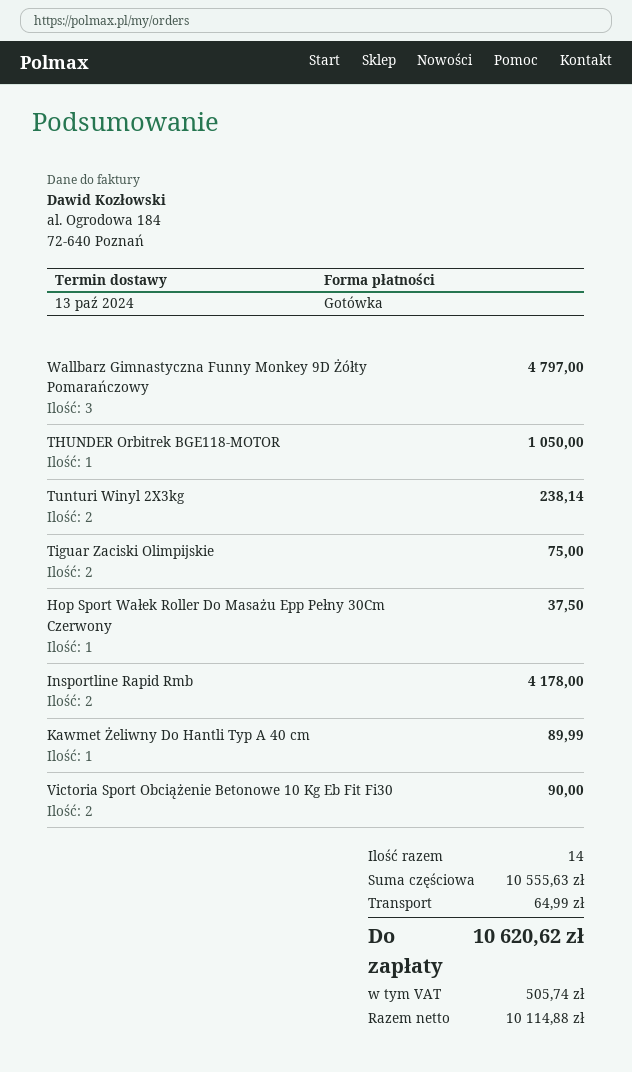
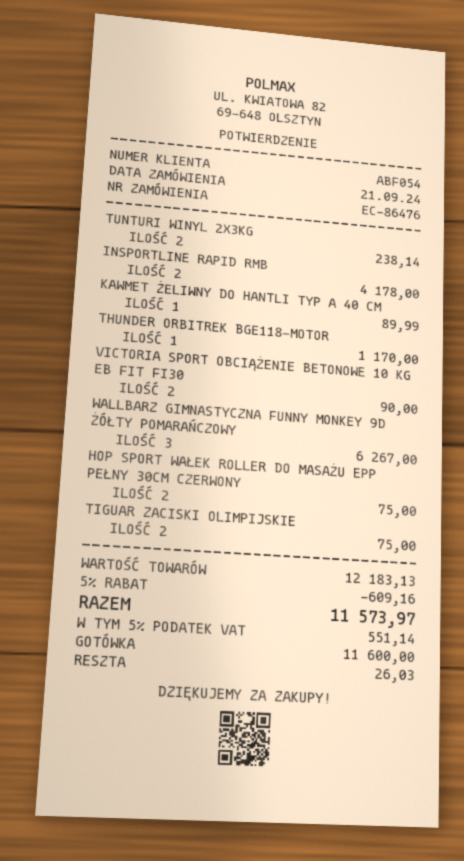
Wallbarz Gimnastyczna Funny Monkey 9D Żółty Pomarańczowy: 3 for 4797.00 -> 3 for 6267.00
THUNDER Orbitrek BGE118-MOTOR: 1 for 1050.00 -> 1 for 1170.00
Hop Sport Wałek Roller Do Masażu Epp Pełny 30Cm Czerwony: 1 for 37.50 -> 2 for 75.00
subtotal: 10555.63 -> 12183.13
discount: none -> 5% = 609.16
shipping: 64.99 -> none
tax: 505.74 -> 551.14
total: 10620.62 -> 11573.97

